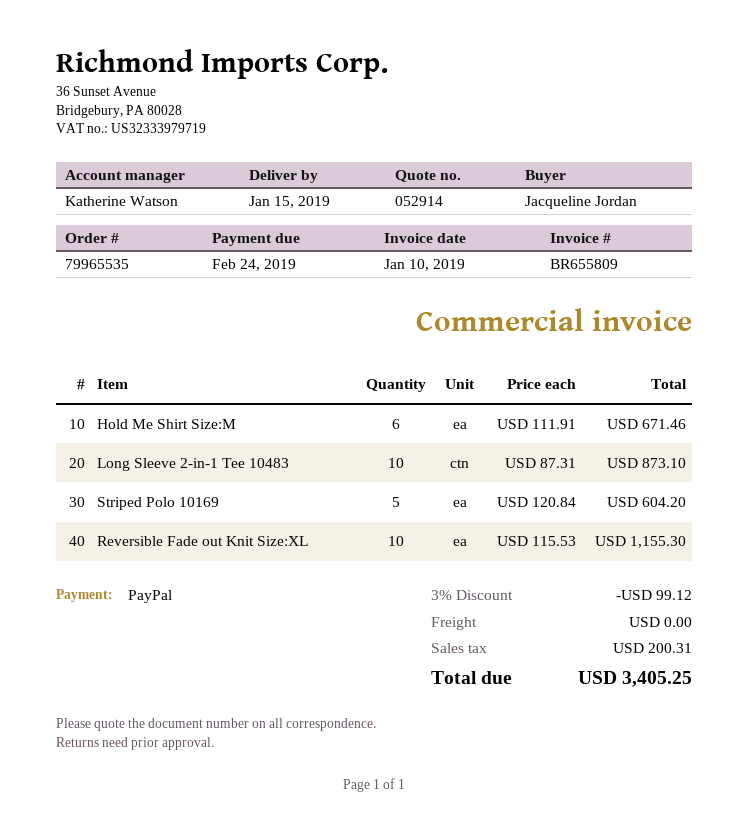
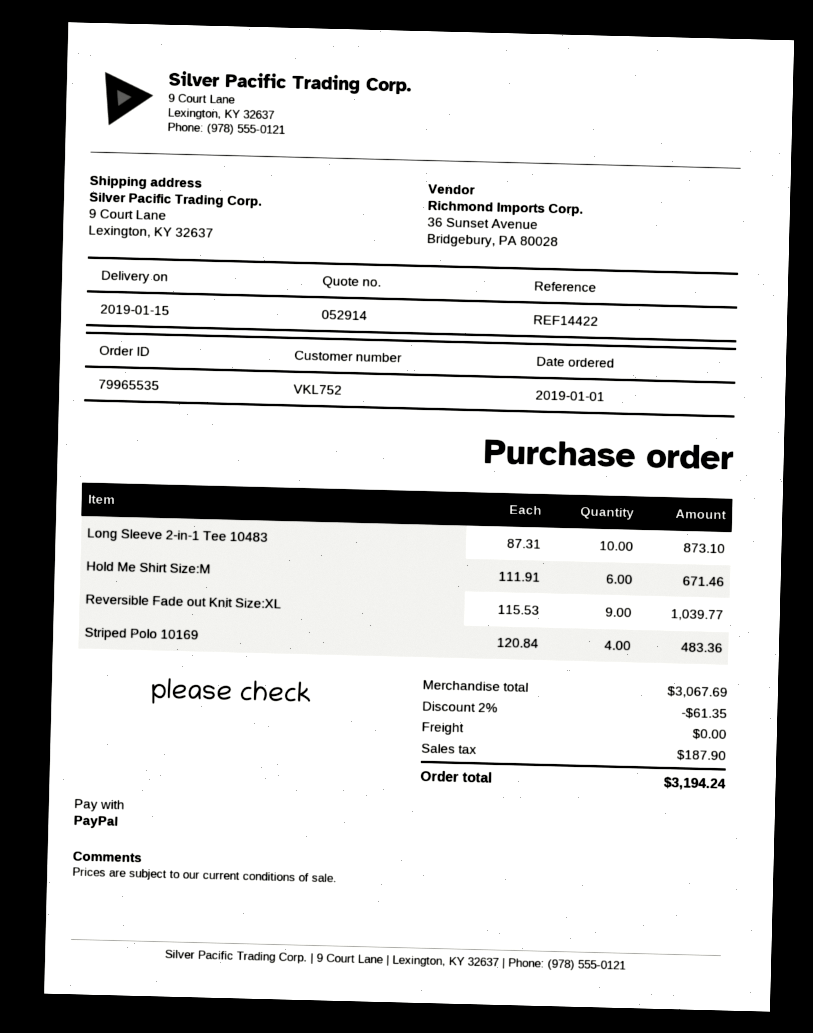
Striped Polo 10169: 5 x 120.84 = 604.20 -> 4 x 120.84 = 483.36
Reversible Fade out Knit Size:XL: 10 x 115.53 = 1155.30 -> 9 x 115.53 = 1039.77
discount: 3% = 99.12 -> 2% = 61.35
tax: 200.31 -> 187.90
total: 3405.25 -> 3194.24

